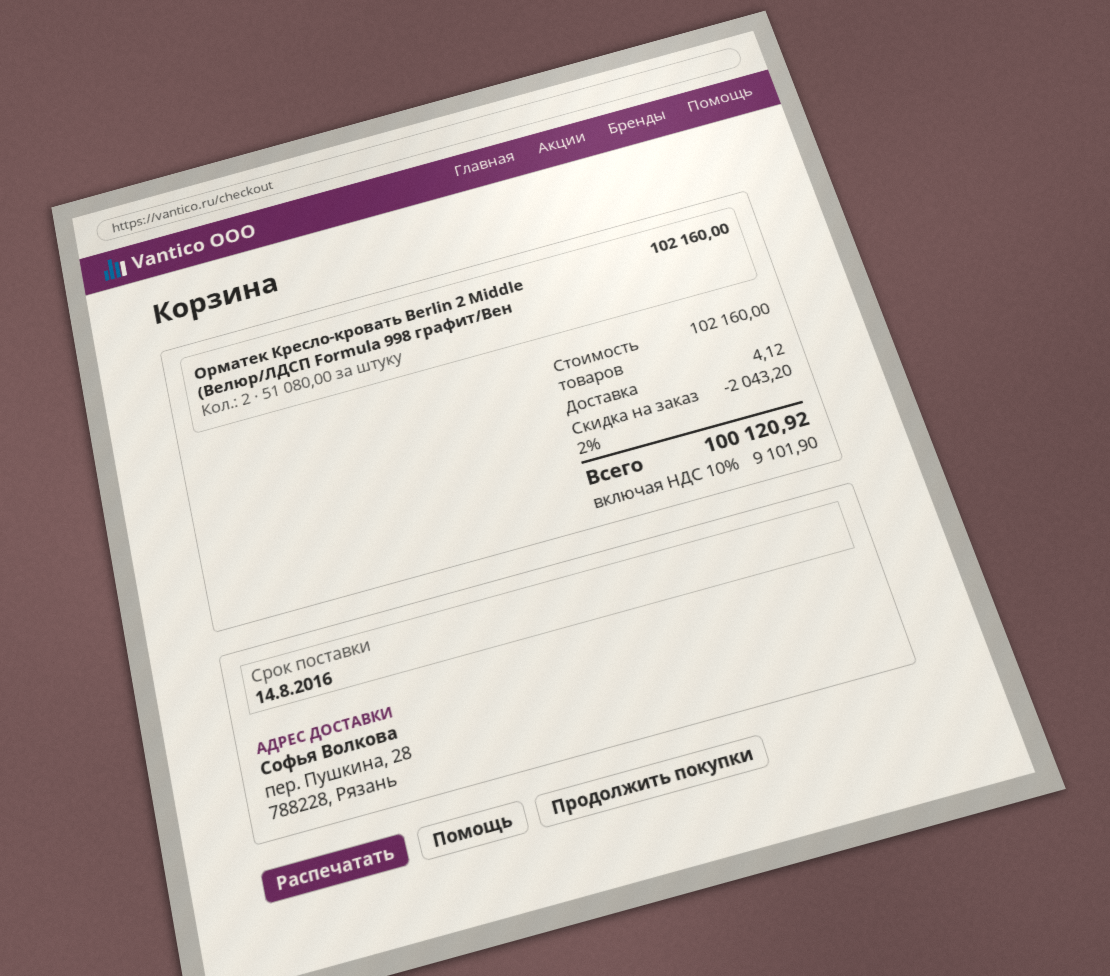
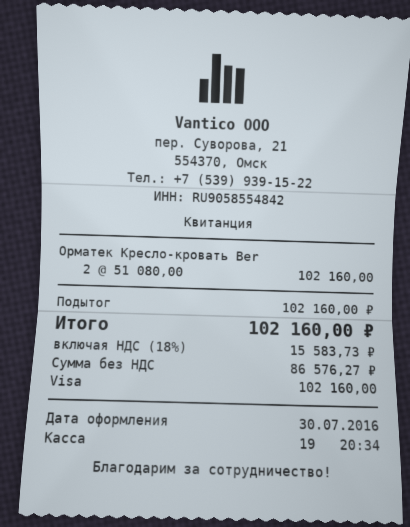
discount: 2% = 2043.20 -> none
shipping: 4.12 -> none
tax: 10% = 9101.90 -> 18% = 15583.73
total: 100120.92 -> 102160.00

